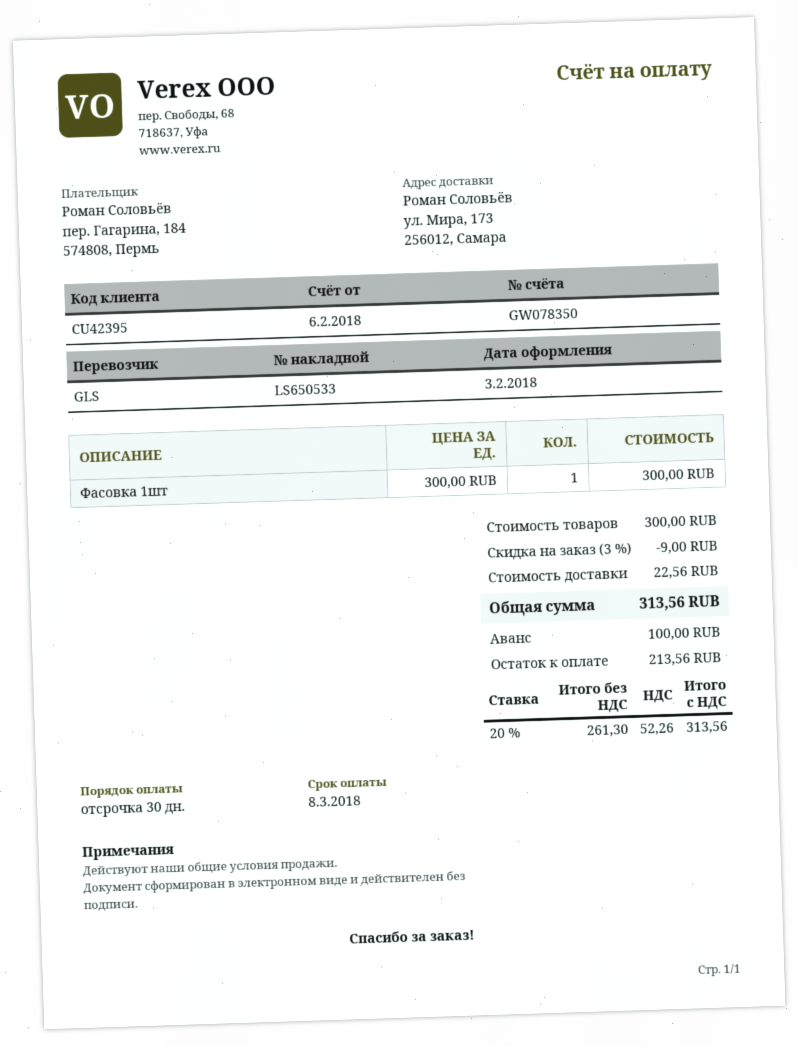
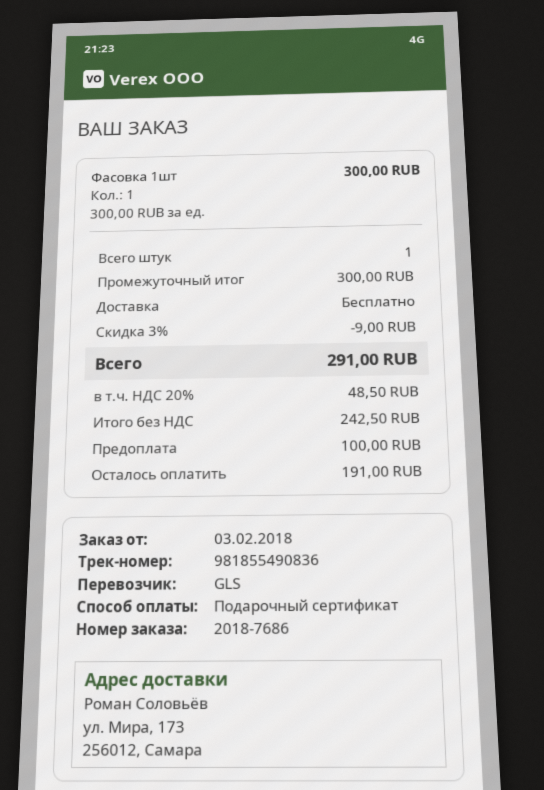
shipping: 22.56 -> 0.00
net: 261.30 -> 242.50
tax: 20% = 52.26 -> 20% = 48.50
total: 313.56 -> 291.00
balance: 213.56 -> 191.00

